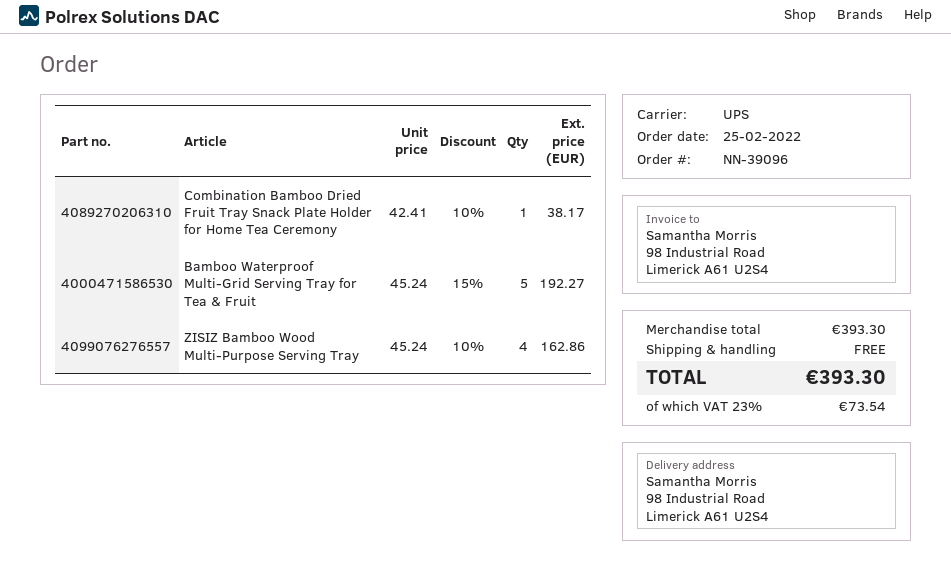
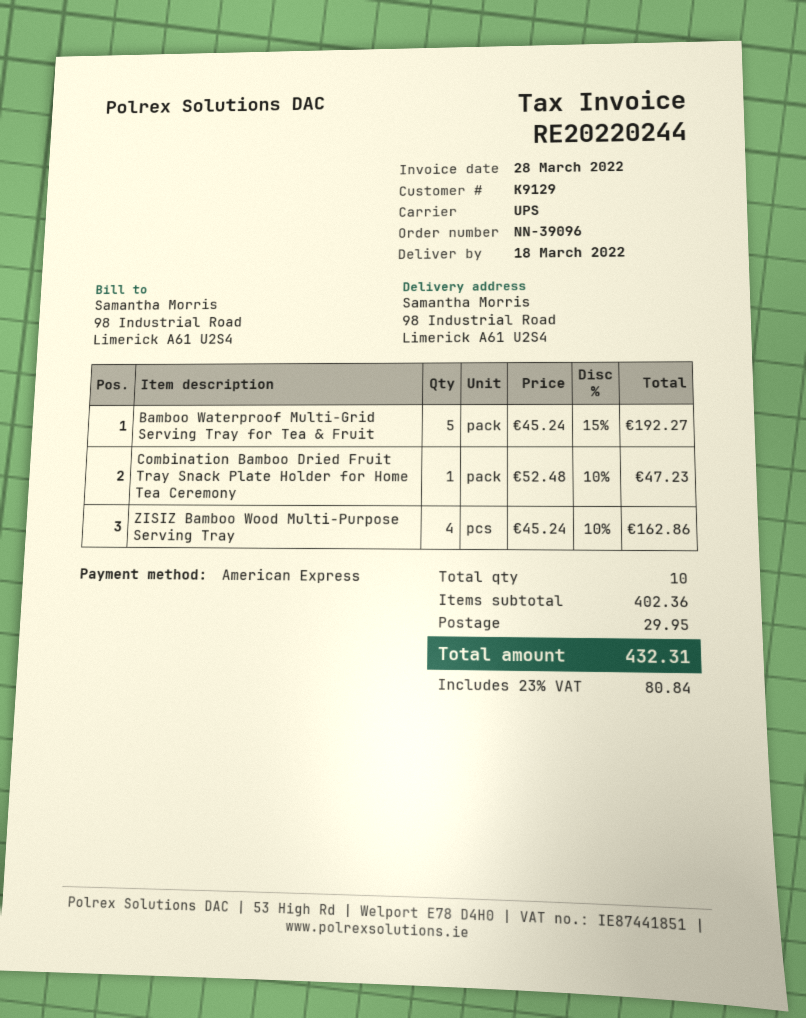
Combination Bamboo Dried Fruit Tray Snack Plate Holder for Home Tea Ceremony: 1 x 42.41 - 10% = 38.17 -> 1 x 52.48 - 10% = 47.23
subtotal: 393.30 -> 402.36
shipping: 0.00 -> 29.95
tax: 23% = 73.54 -> 23% = 80.84
total: 393.30 -> 432.31

